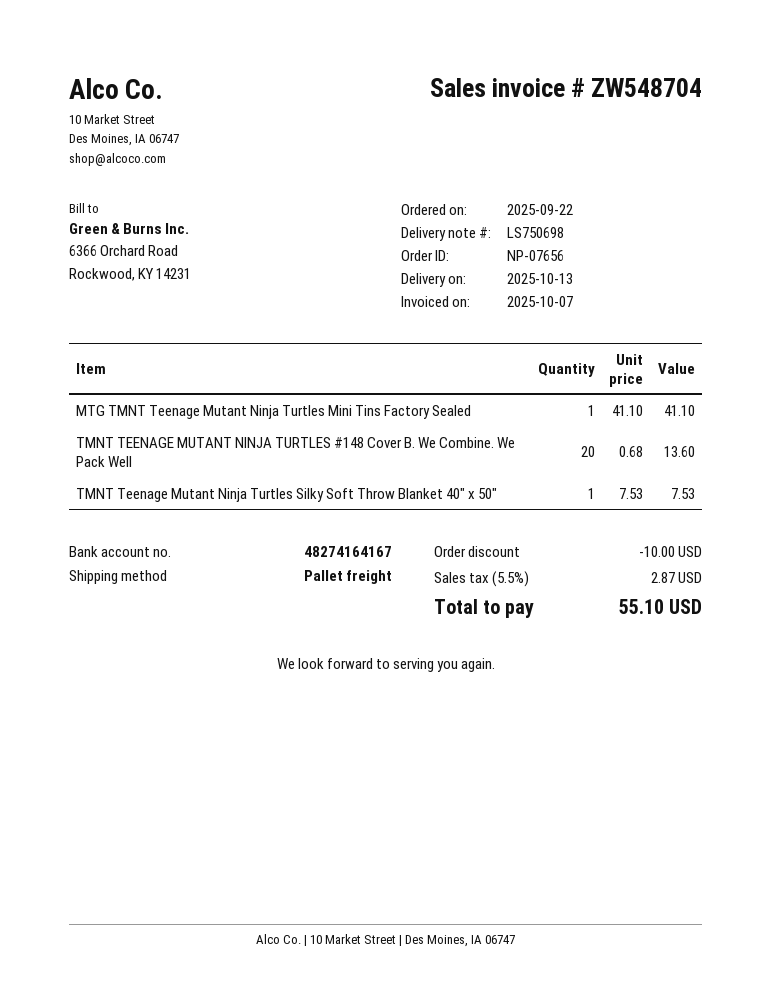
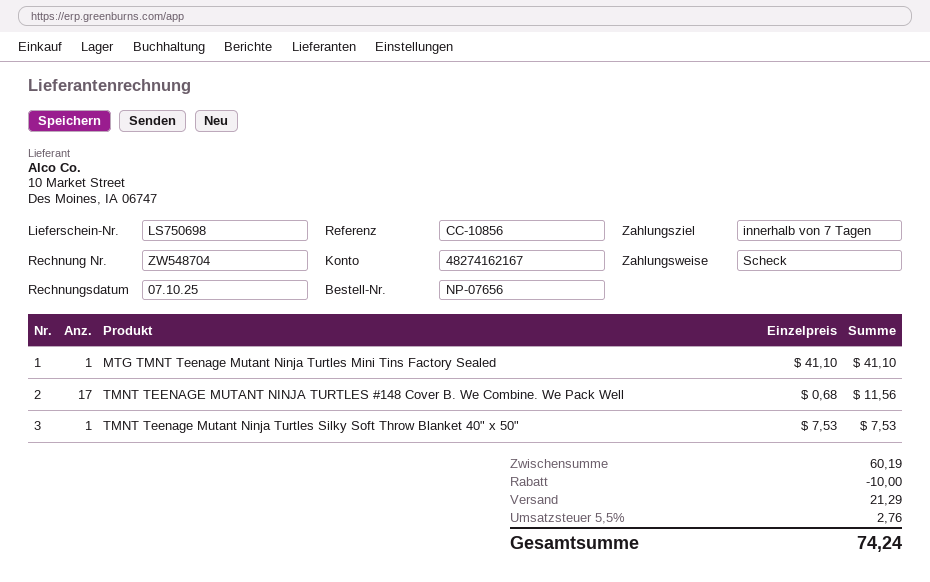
bank account: 48274164167 -> 48274162167
TMNT TEENAGE MUTANT NINJA TURTLES #148 Cover B. We Combine. We Pack Well: 20 x 0.68 = 13.60 -> 17 x 0.68 = 11.56
shipping: none -> 21.29
tax: 5.5% = 2.87 -> 5.5% = 2.76
total: 55.10 -> 74.24

